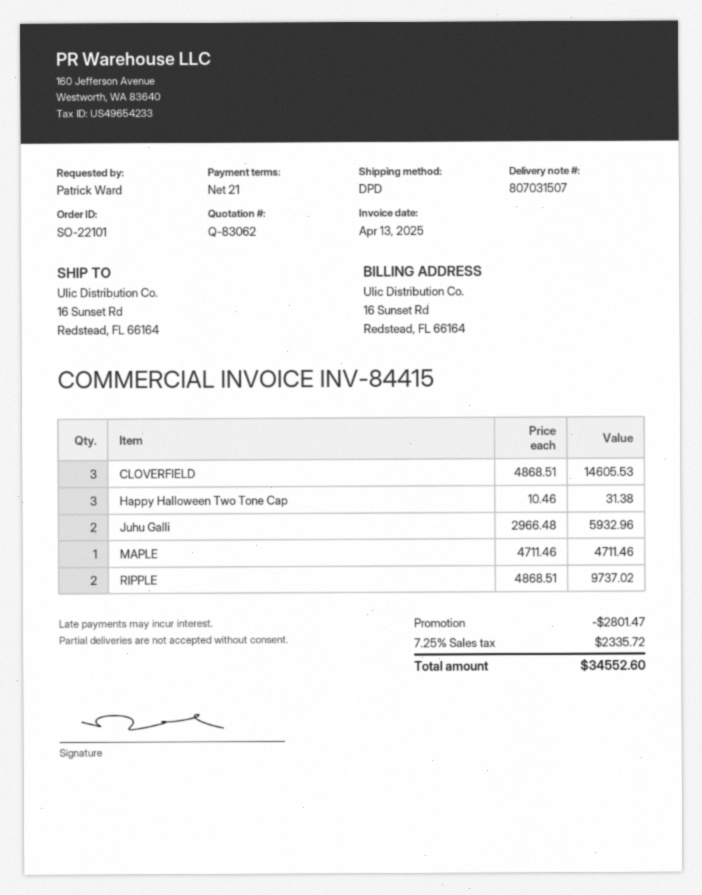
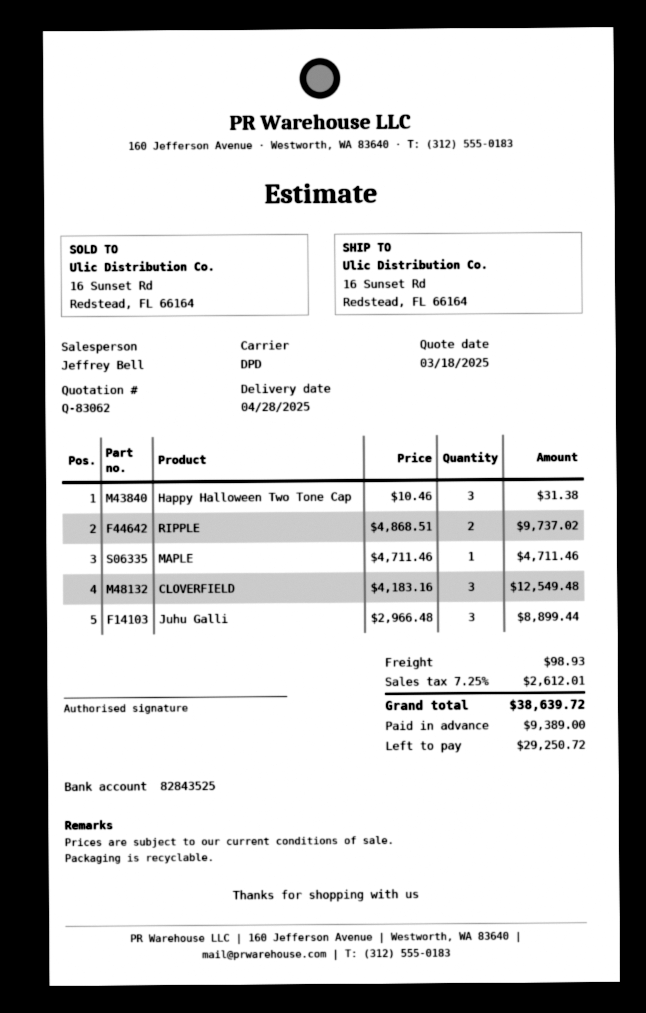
CLOVERFIELD: 3 x 4868.51 = 14605.53 -> 3 x 4183.16 = 12549.48
Juhu Galli: 2 x 2966.48 = 5932.96 -> 3 x 2966.48 = 8899.44
discount: 2801.47 -> none
shipping: none -> 98.93
tax: 7.25% = 2335.72 -> 7.25% = 2612.01
total: 34552.60 -> 38639.72

